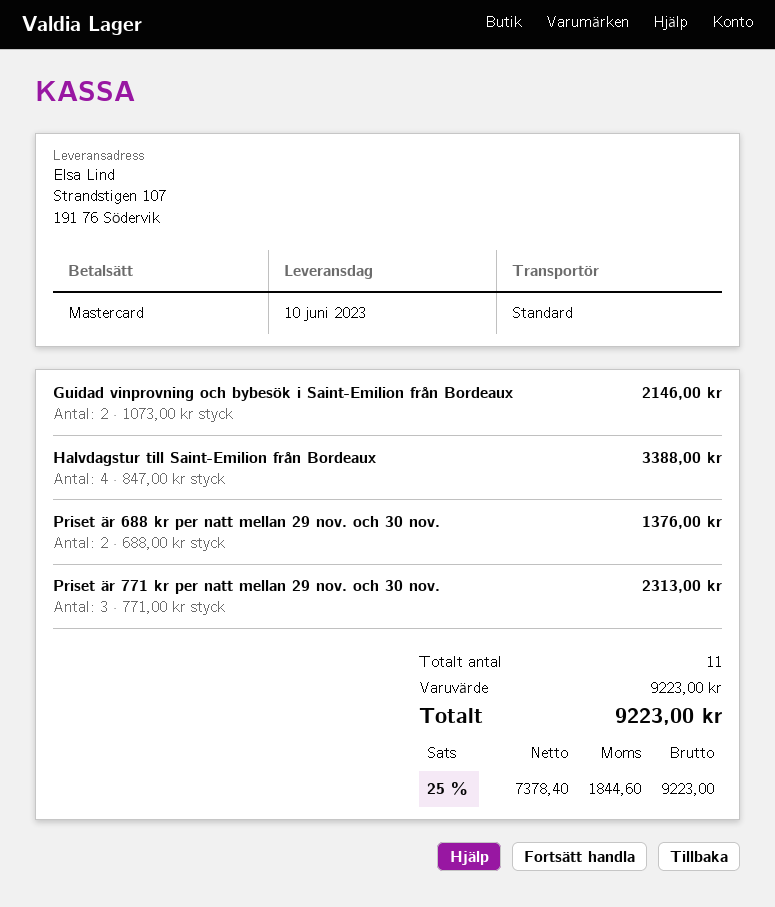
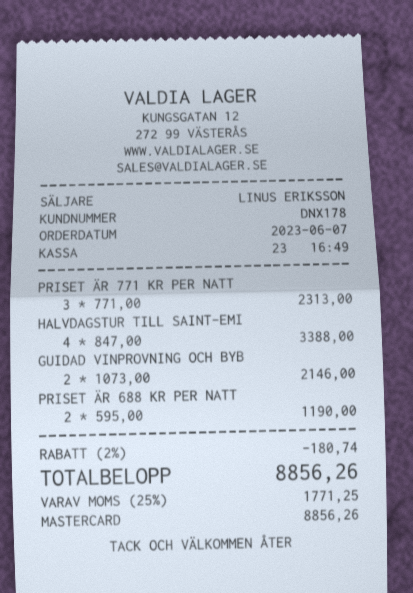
Priset är 688 kr per natt mellan 29 nov. och 30 nov.: 2 x 688.00 = 1376.00 -> 2 x 595.00 = 1190.00
discount: none -> 2% = 180.74
tax: 25% = 1844.60 -> 25% = 1771.25
total: 9223.00 -> 8856.26

